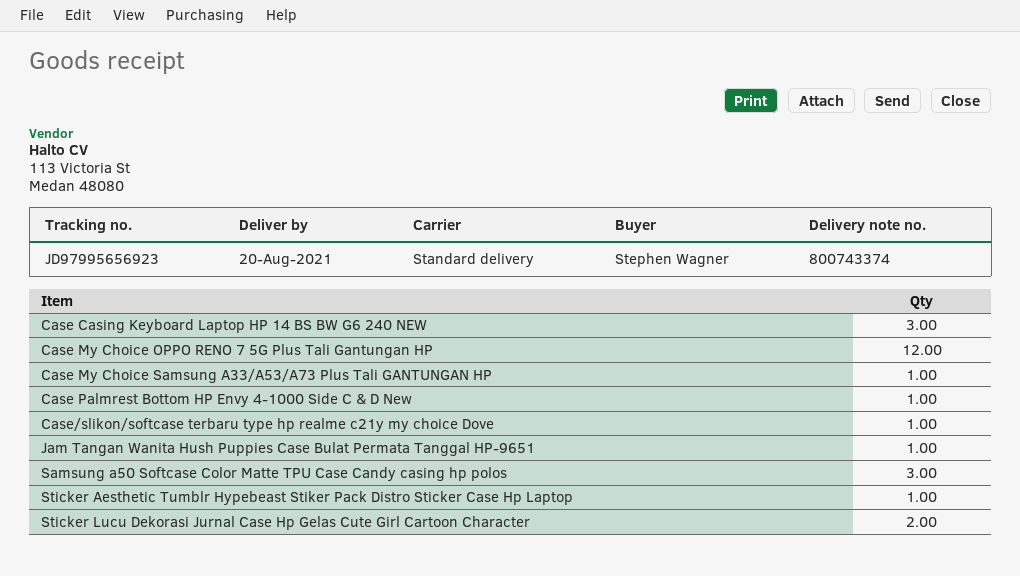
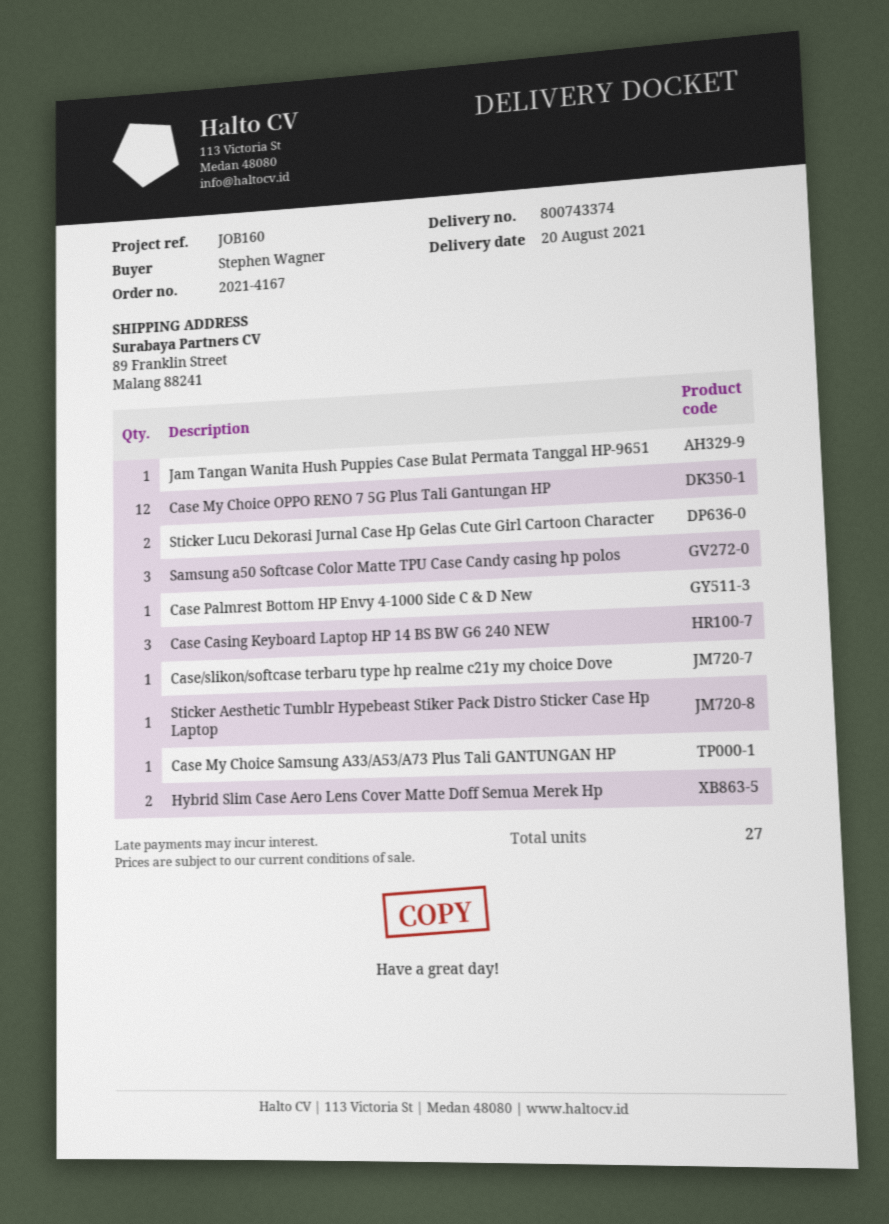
Hybrid Slim Case Aero Lens Cover Matte Doff Semua Merek Hp: none -> 2

